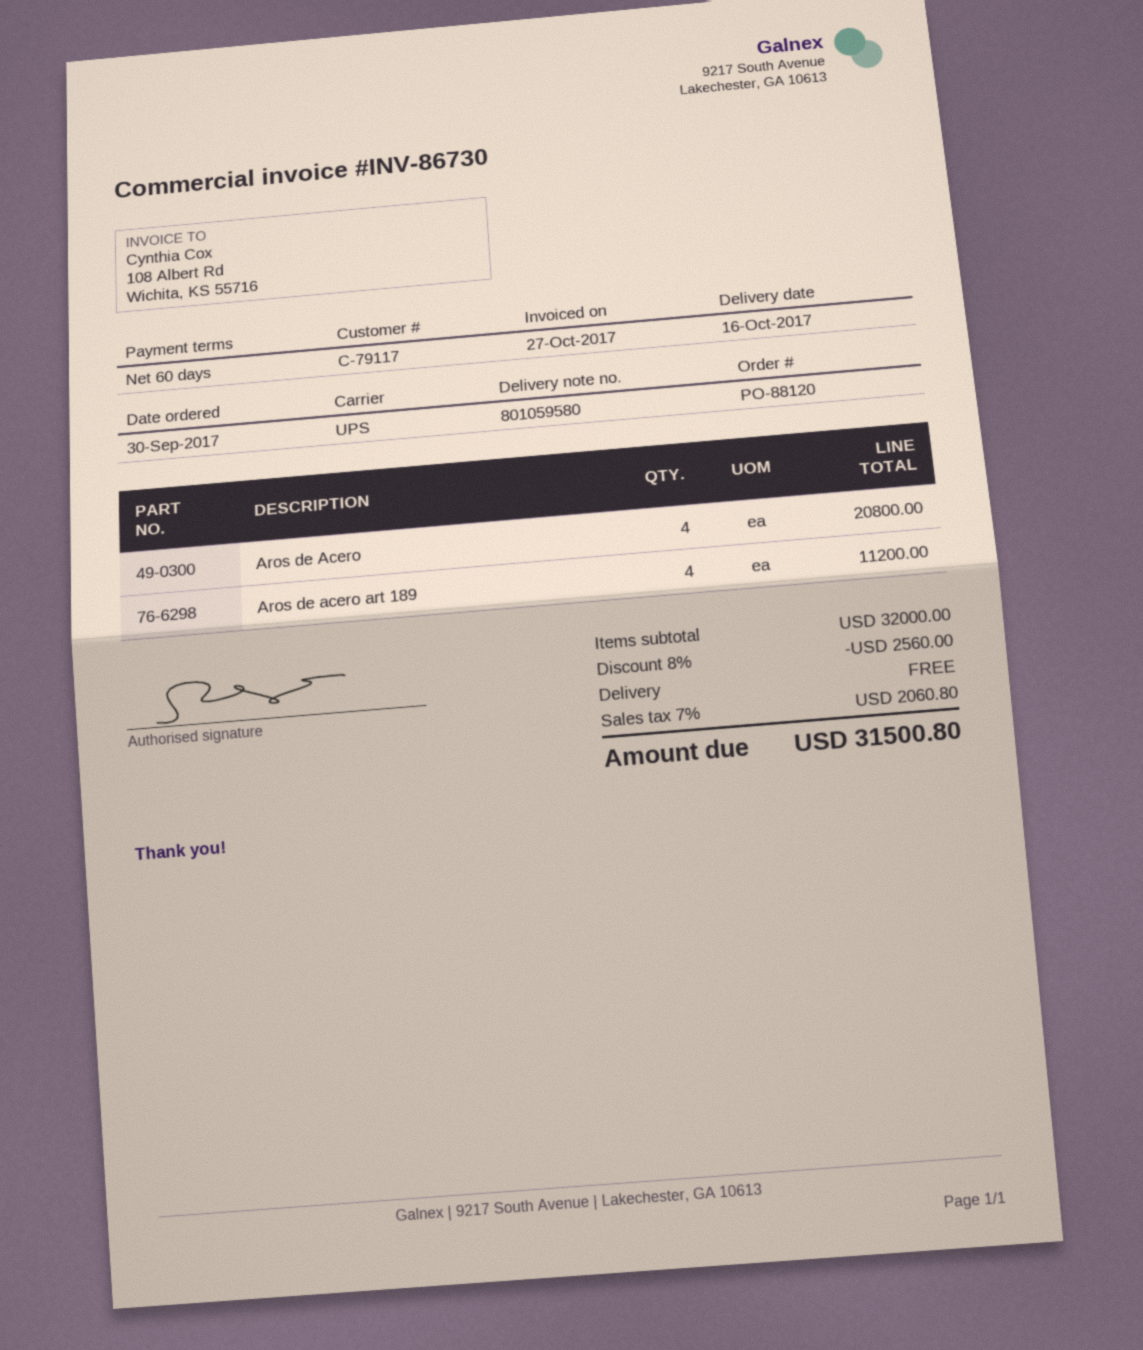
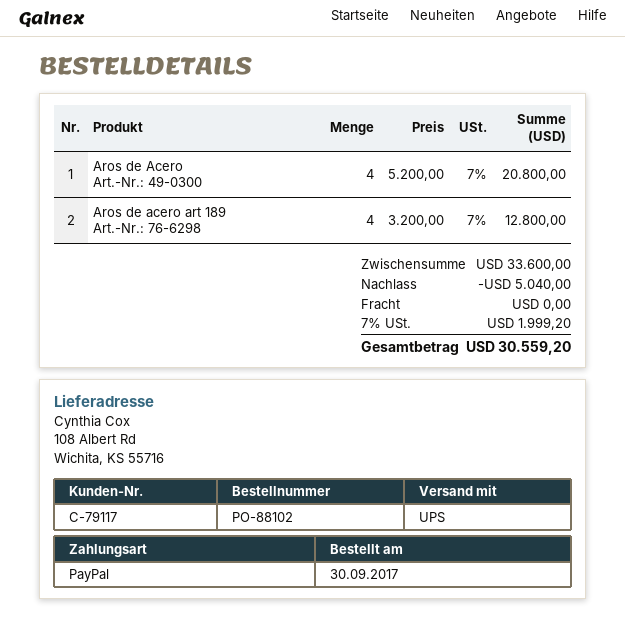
order number: PO-88120 -> PO-88102
Aros de acero art 189: 4 for 11200.00 -> 4 for 12800.00
subtotal: 32000.00 -> 33600.00
discount: 2560.00 -> 5040.00
tax: 7% = 2060.80 -> 7% = 1999.20
total: 31500.80 -> 30559.20

